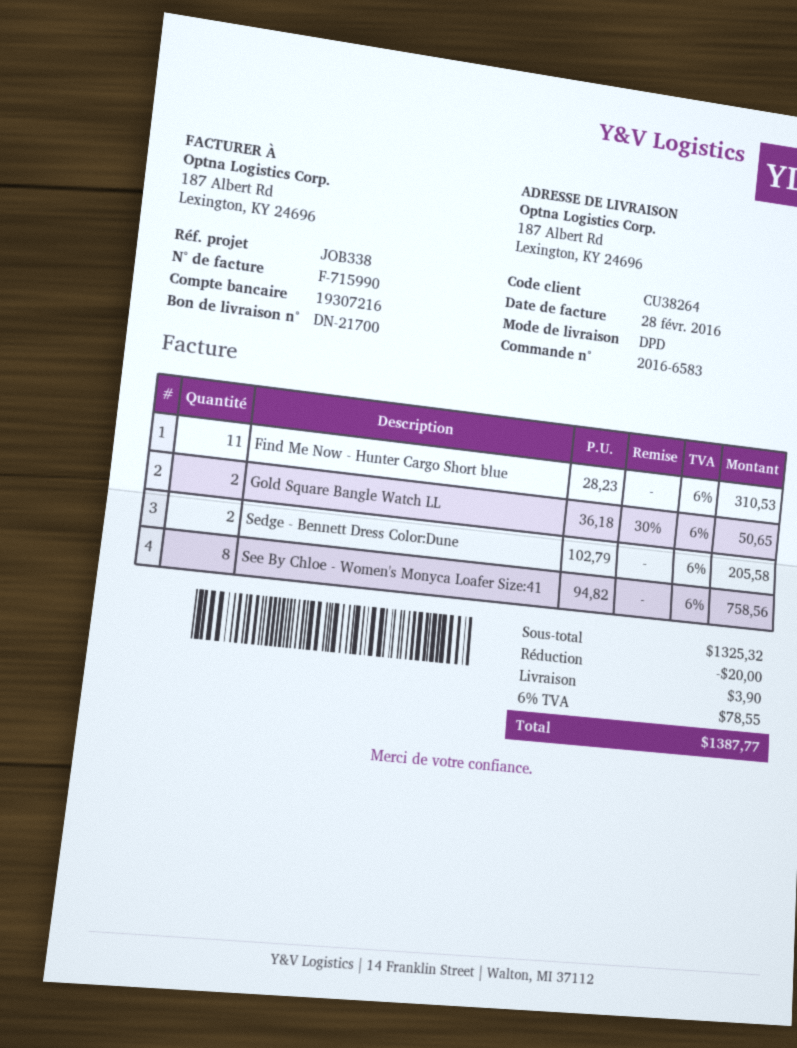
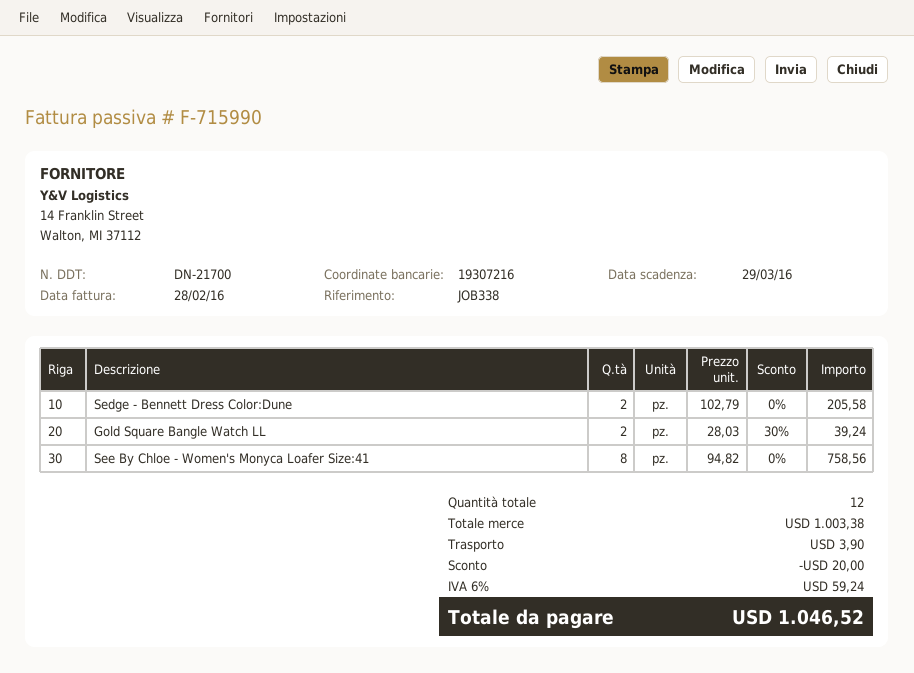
Find Me Now - Hunter Cargo Short blue: 11 x 28.23 = 310.53 -> none
Gold Square Bangle Watch LL: 2 x 36.18 - 30% = 50.65 -> 2 x 28.03 - 30% = 39.24
subtotal: 1325.32 -> 1003.38
tax: 6% = 78.55 -> 6% = 59.24
total: 1387.77 -> 1046.52

